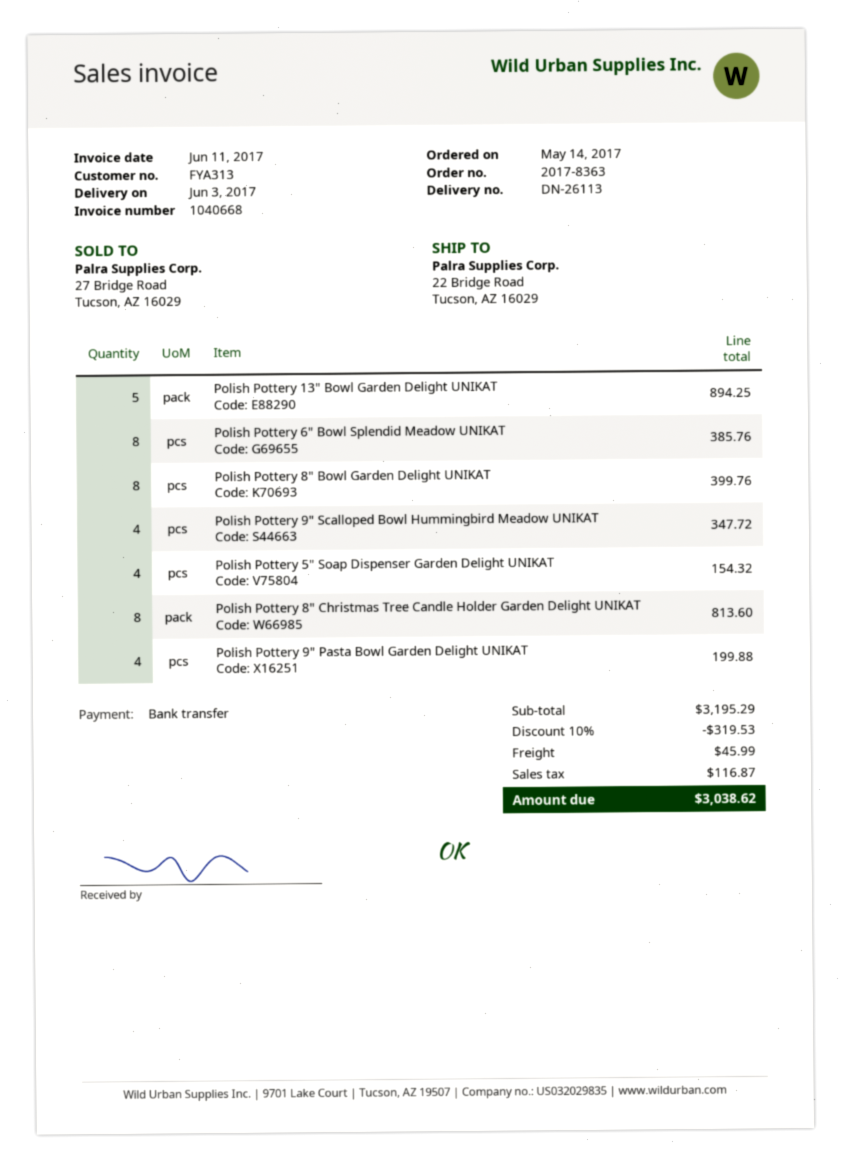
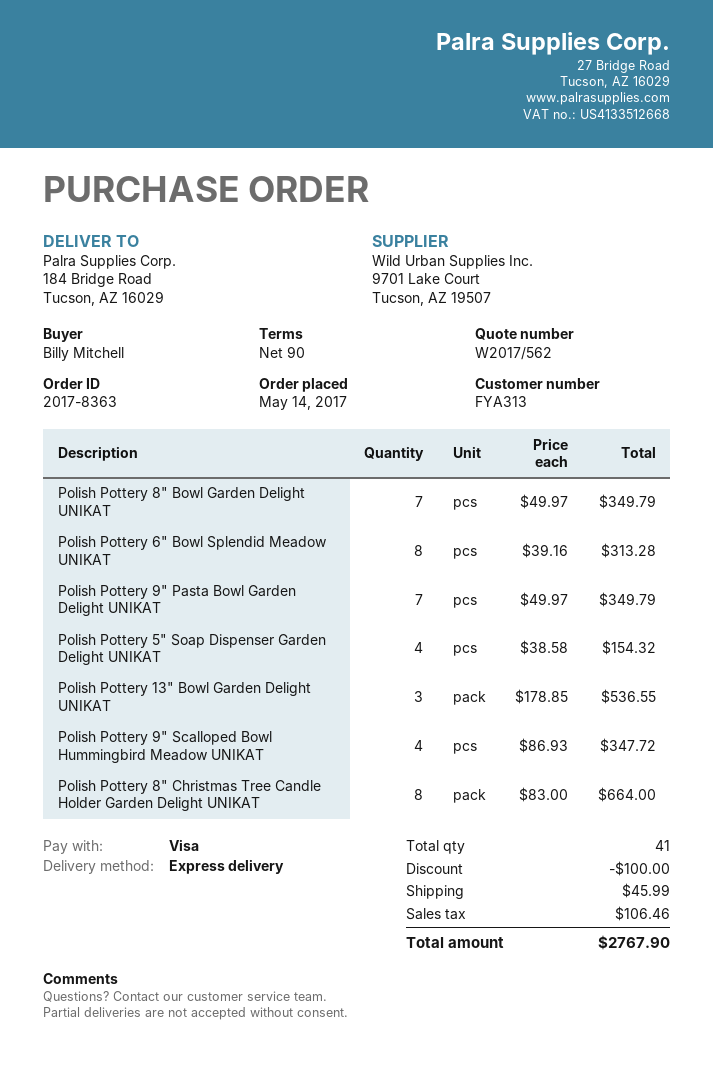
payment method: bank transfer -> Visa
ship to: 22 Bridge Road, Tucson, AZ 16029 -> 184 Bridge Road, Tucson, AZ 16029
Polish Pottery 13" Bowl Garden Delight UNIKAT: 5 for 894.25 -> 3 for 536.55
Polish Pottery 6" Bowl Splendid Meadow UNIKAT: 8 for 385.76 -> 8 for 313.28
Polish Pottery 8" Bowl Garden Delight UNIKAT: 8 for 399.76 -> 7 for 349.79
Polish Pottery 8" Christmas Tree Candle Holder Garden Delight UNIKAT: 8 for 813.60 -> 8 for 664.00
Polish Pottery 9" Pasta Bowl Garden Delight UNIKAT: 4 for 199.88 -> 7 for 349.79
discount: 319.53 -> 100.00
tax: 116.87 -> 106.46
total: 3038.62 -> 2767.90

